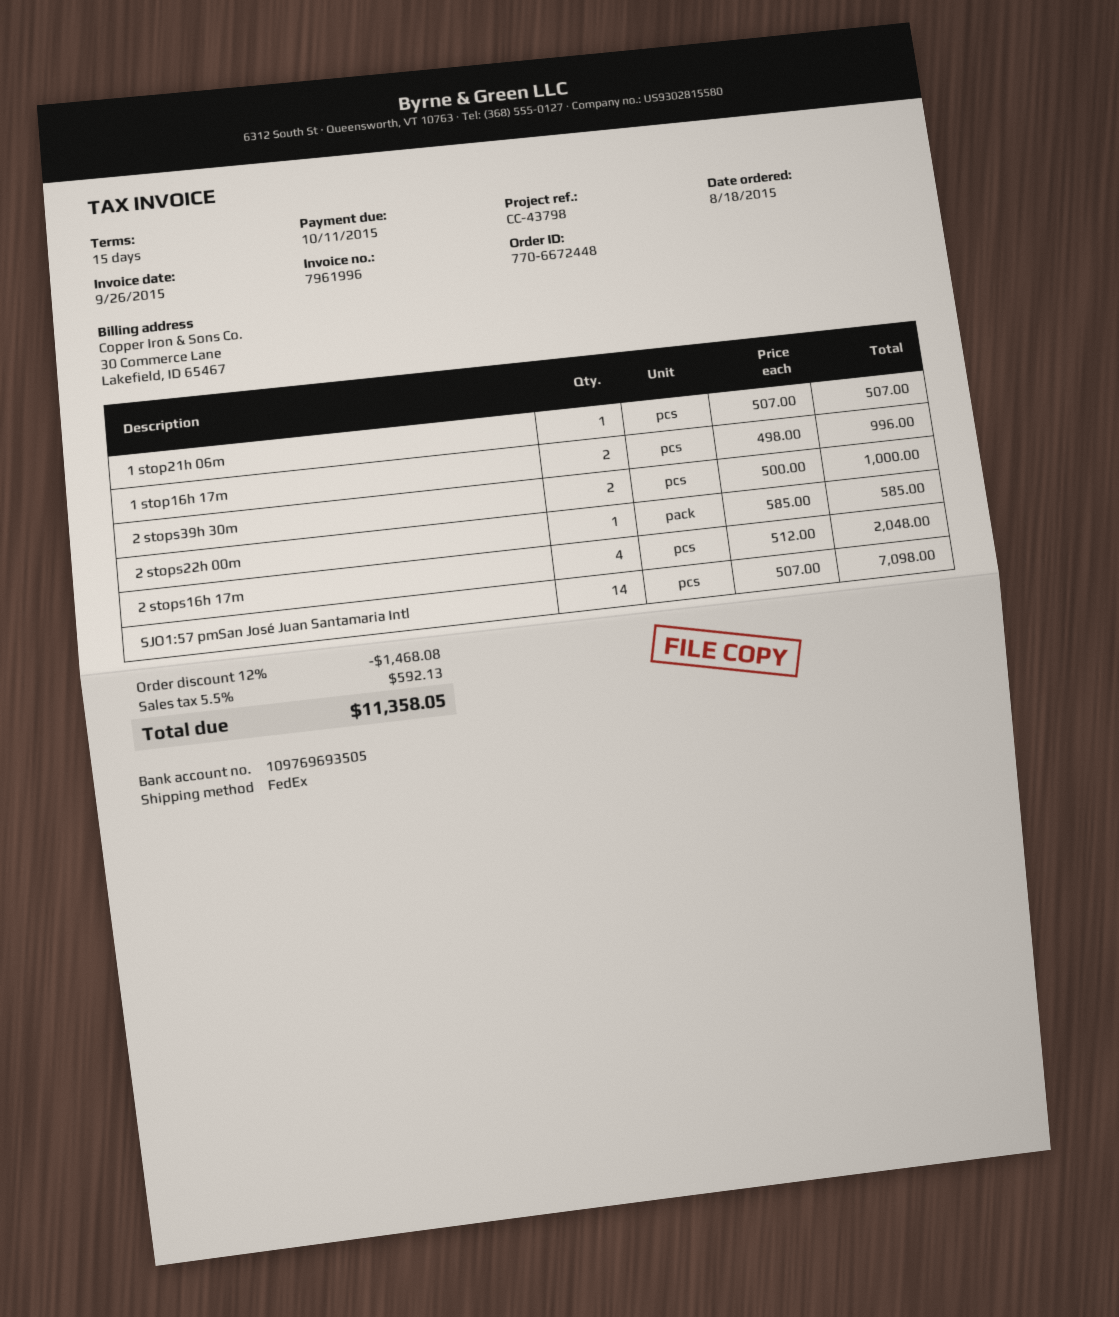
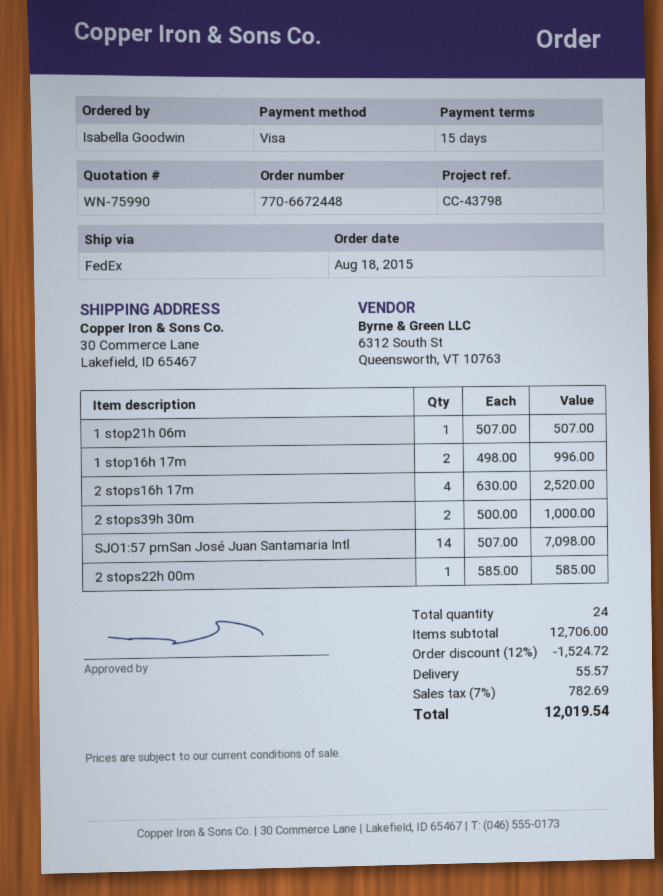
2 stops16h 17m: 4 x 512.00 = 2048.00 -> 4 x 630.00 = 2520.00
discount: 12% = 1468.08 -> 12% = 1524.72
shipping: none -> 55.57
tax: 5.5% = 592.13 -> 7% = 782.69
total: 11358.05 -> 12019.54

